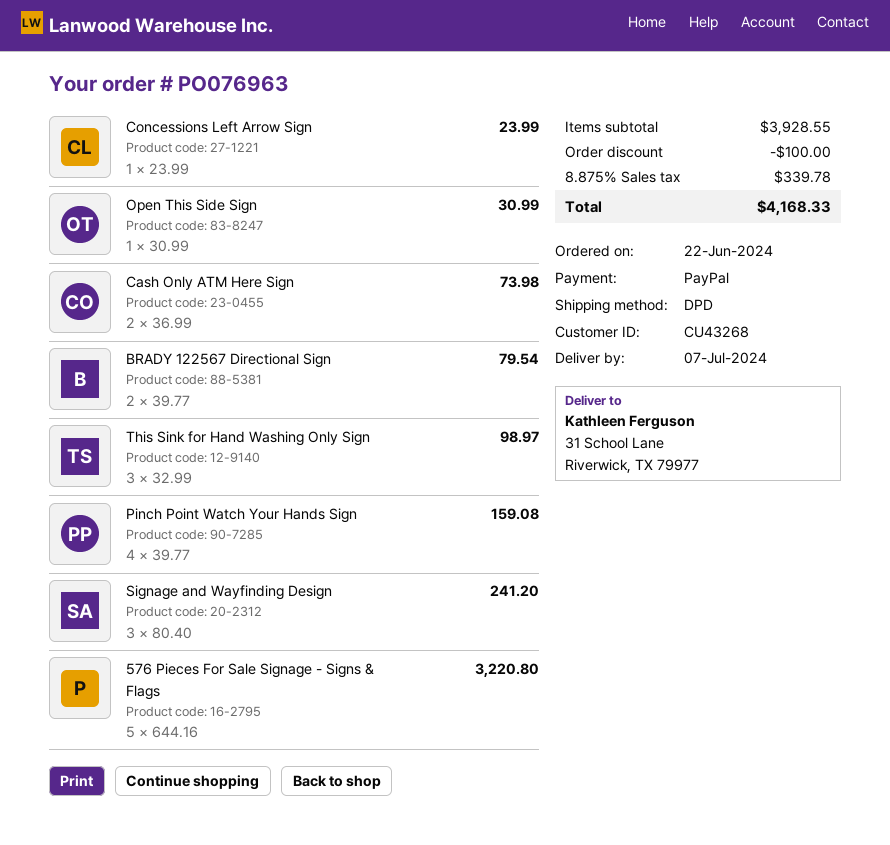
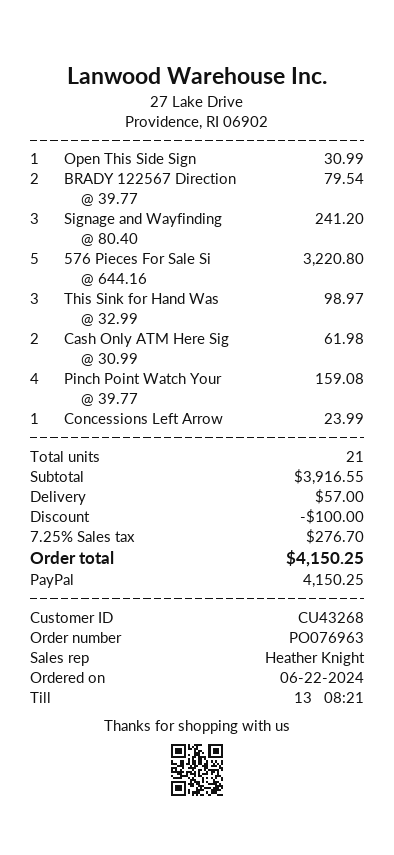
Cash Only ATM Here Sign: 2 x 36.99 = 73.98 -> 2 x 30.99 = 61.98
subtotal: 3928.55 -> 3916.55
shipping: none -> 57.00
tax: 8.875% = 339.78 -> 7.25% = 276.70
total: 4168.33 -> 4150.25

